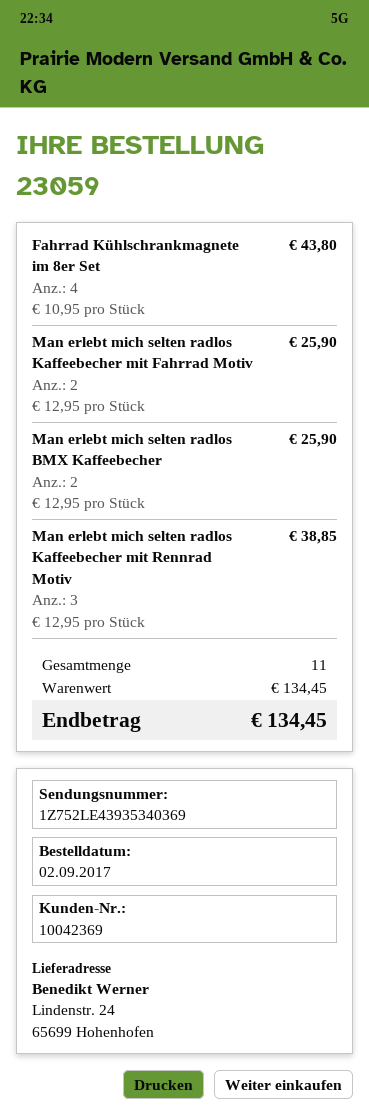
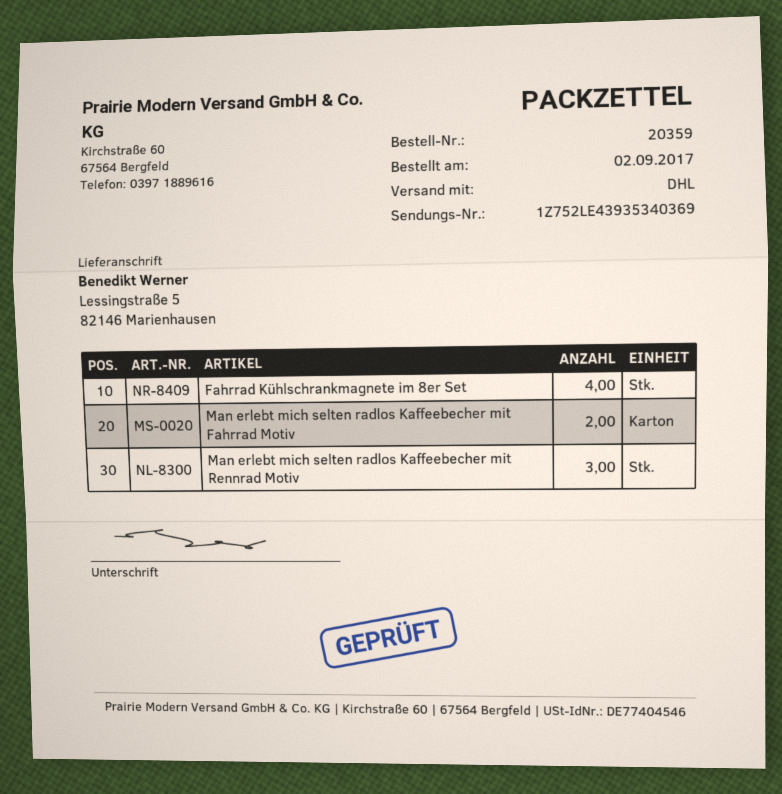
order number: 23059 -> 20359
ship to: Lindenstr. 24, 65699 Hohenhofen -> Lessingstraße 5, 82146 Marienhausen
Man erlebt mich selten radlos BMX Kaffeebecher: 2 -> none

